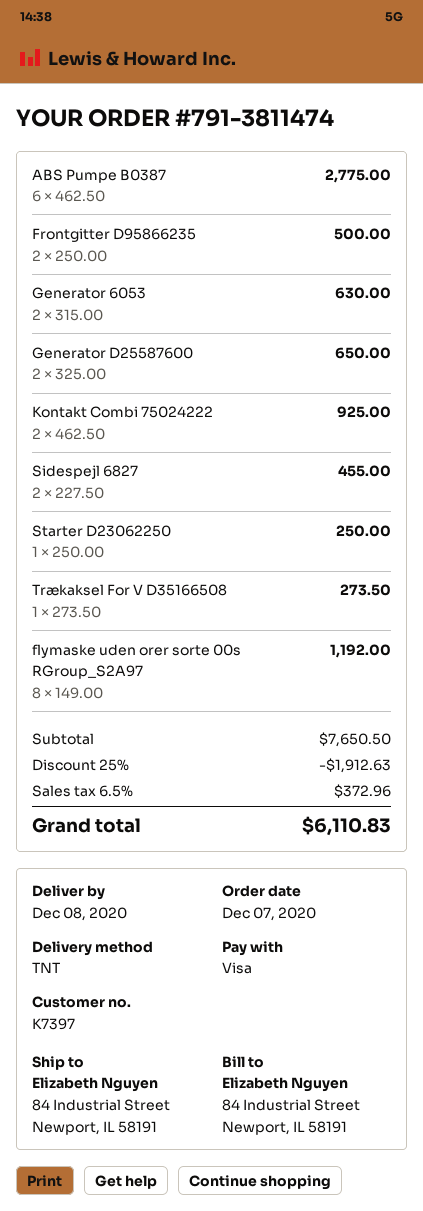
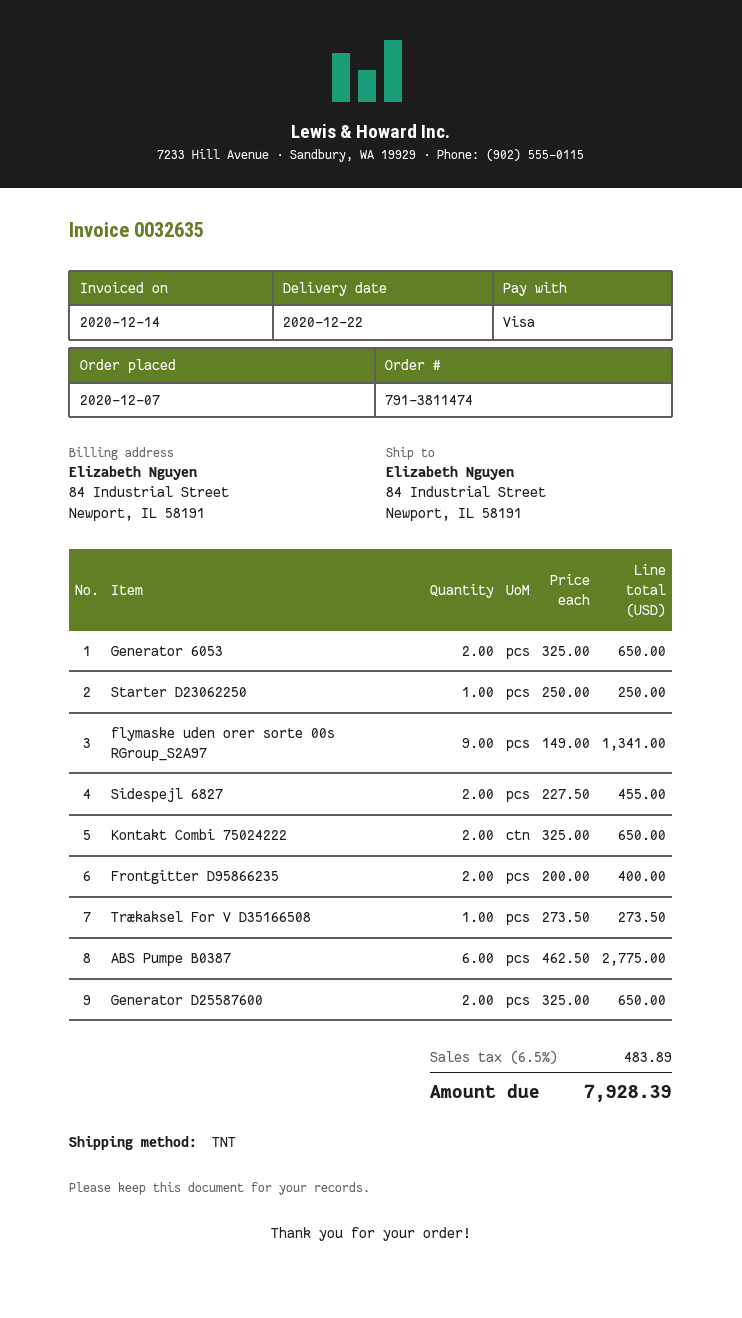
delivery date: 2020-12-08 -> 2020-12-22
Frontgitter D95866235: 2 x 250.00 = 500.00 -> 2 x 200.00 = 400.00
Generator 6053: 2 x 315.00 = 630.00 -> 2 x 325.00 = 650.00
Kontakt Combi 75024222: 2 x 462.50 = 925.00 -> 2 x 325.00 = 650.00
flymaske uden orer sorte 00s RGroup_S2A97: 8 x 149.00 = 1192.00 -> 9 x 149.00 = 1341.00
discount: 25% = 1912.63 -> none
tax: 6.5% = 372.96 -> 6.5% = 483.89
total: 6110.83 -> 7928.39

